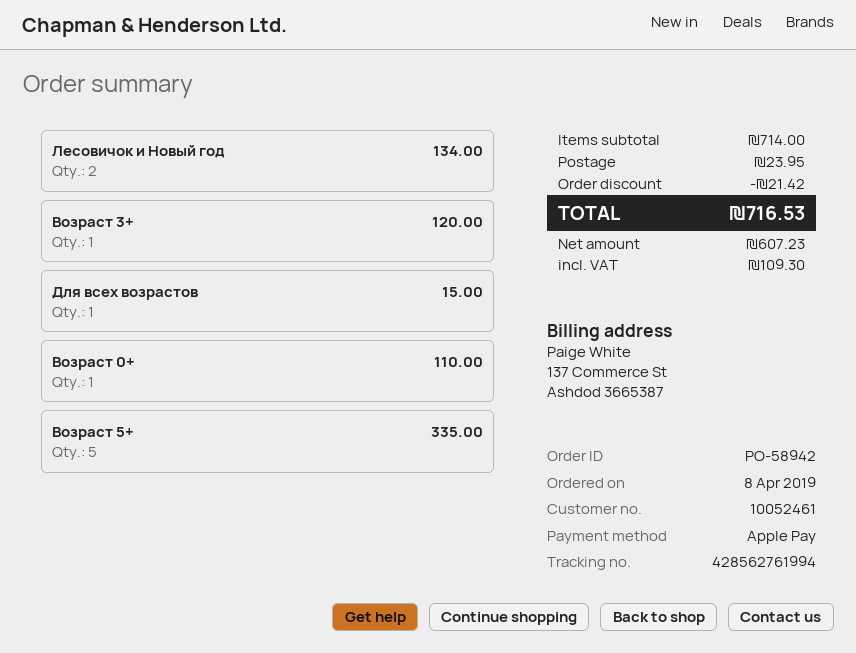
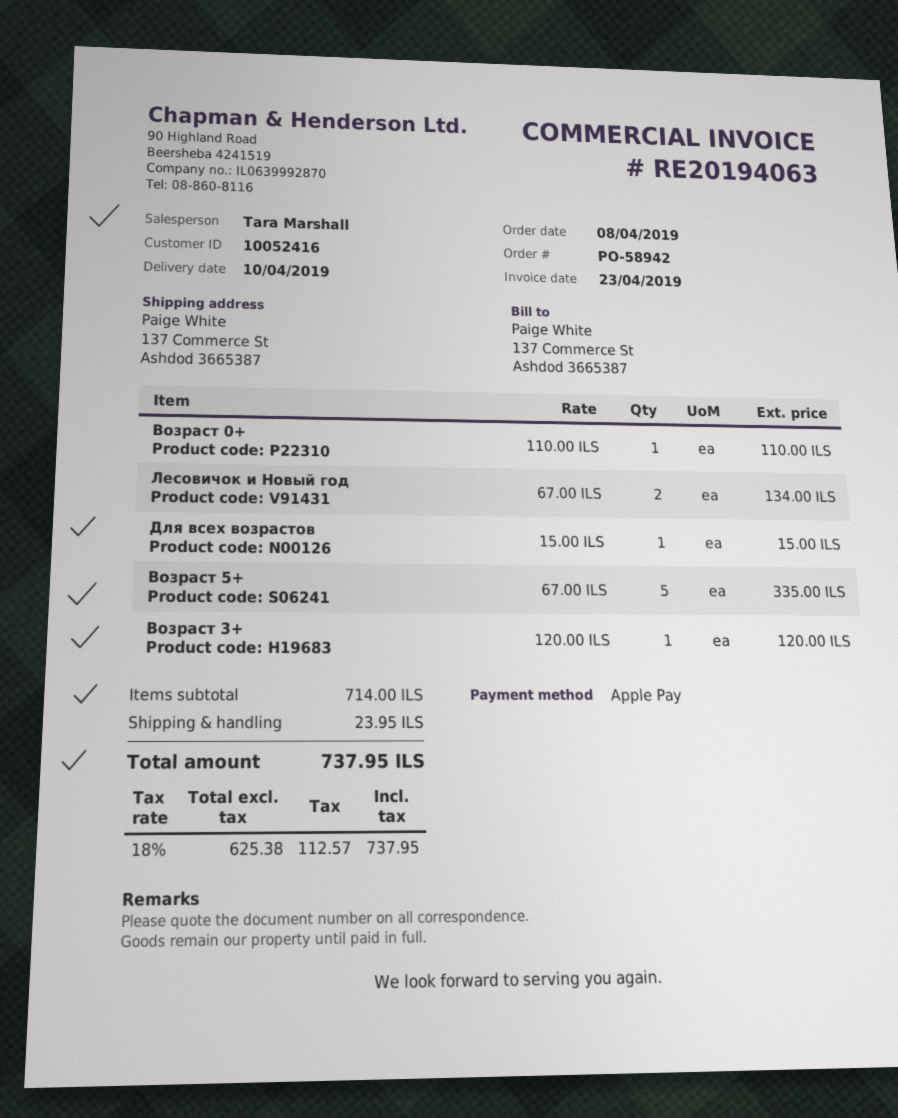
customer number: 10052461 -> 10052416
discount: 21.42 -> none
net: 607.23 -> 625.38
tax: 109.30 -> 112.57
total: 716.53 -> 737.95

